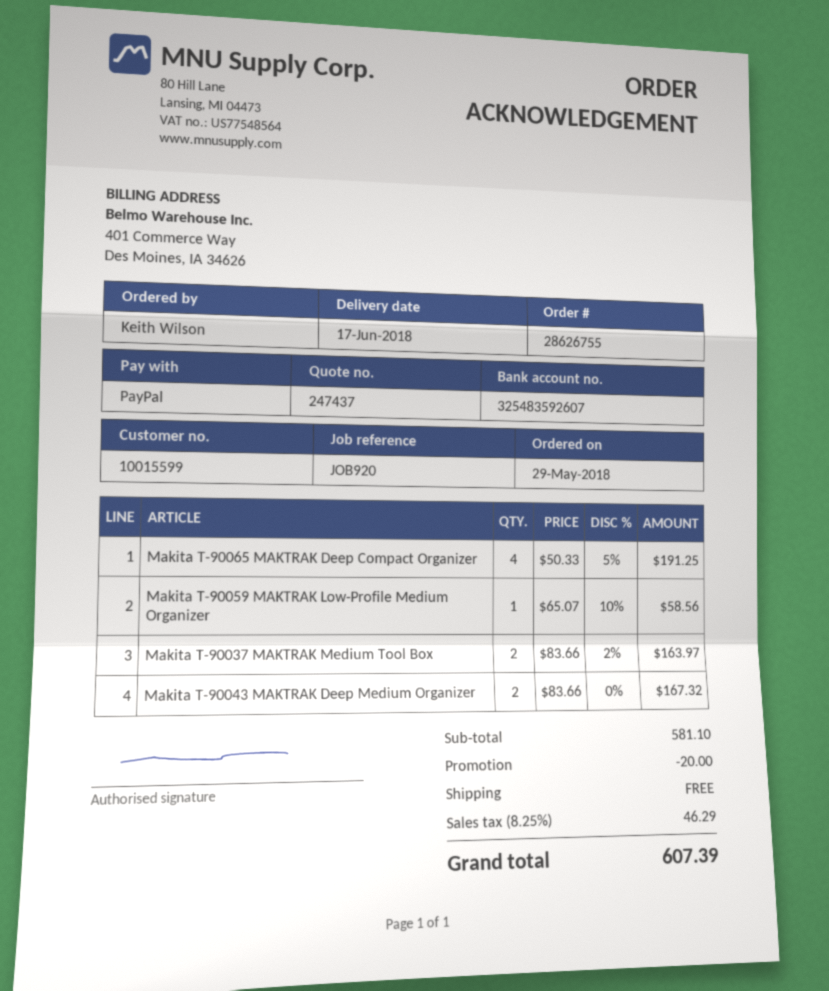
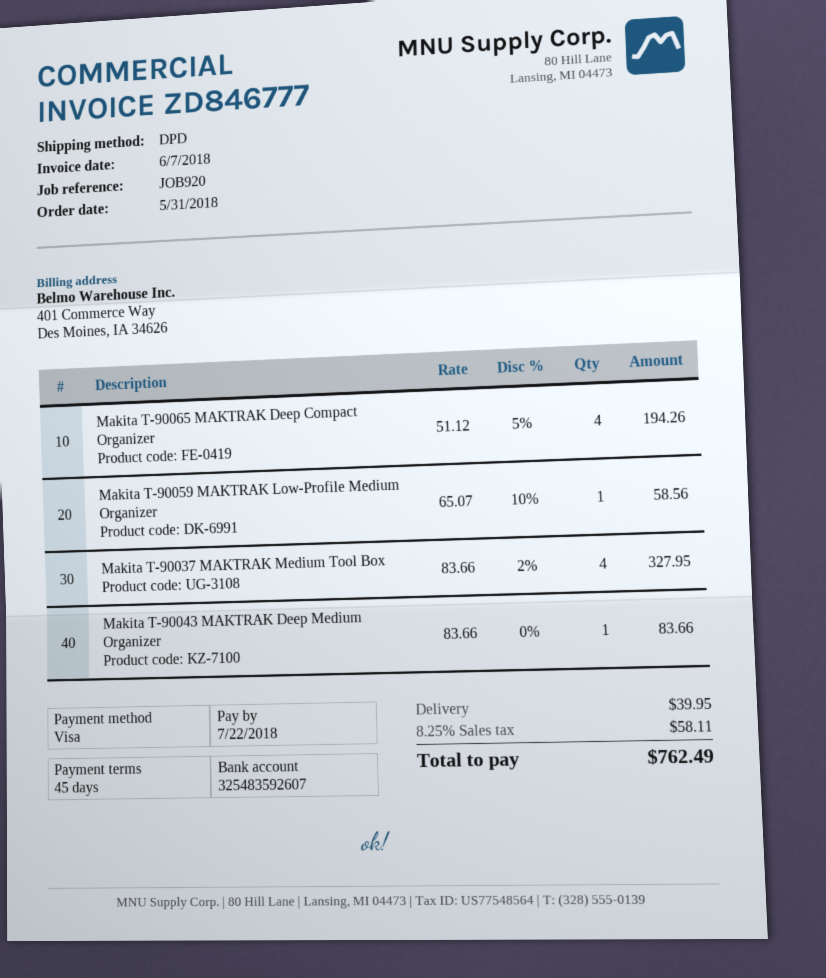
order date: 2018-05-29 -> 2018-05-31
payment method: PayPal -> Visa
Makita T-90065 MAKTRAK Deep Compact Organizer: 4 x 50.33 - 5% = 191.25 -> 4 x 51.12 - 5% = 194.26
Makita T-90037 MAKTRAK Medium Tool Box: 2 x 83.66 - 2% = 163.97 -> 4 x 83.66 - 2% = 327.95
Makita T-90043 MAKTRAK Deep Medium Organizer: 2 x 83.66 = 167.32 -> 1 x 83.66 = 83.66
discount: 20.00 -> none
shipping: 0.00 -> 39.95
tax: 8.25% = 46.29 -> 8.25% = 58.11
total: 607.39 -> 762.49

